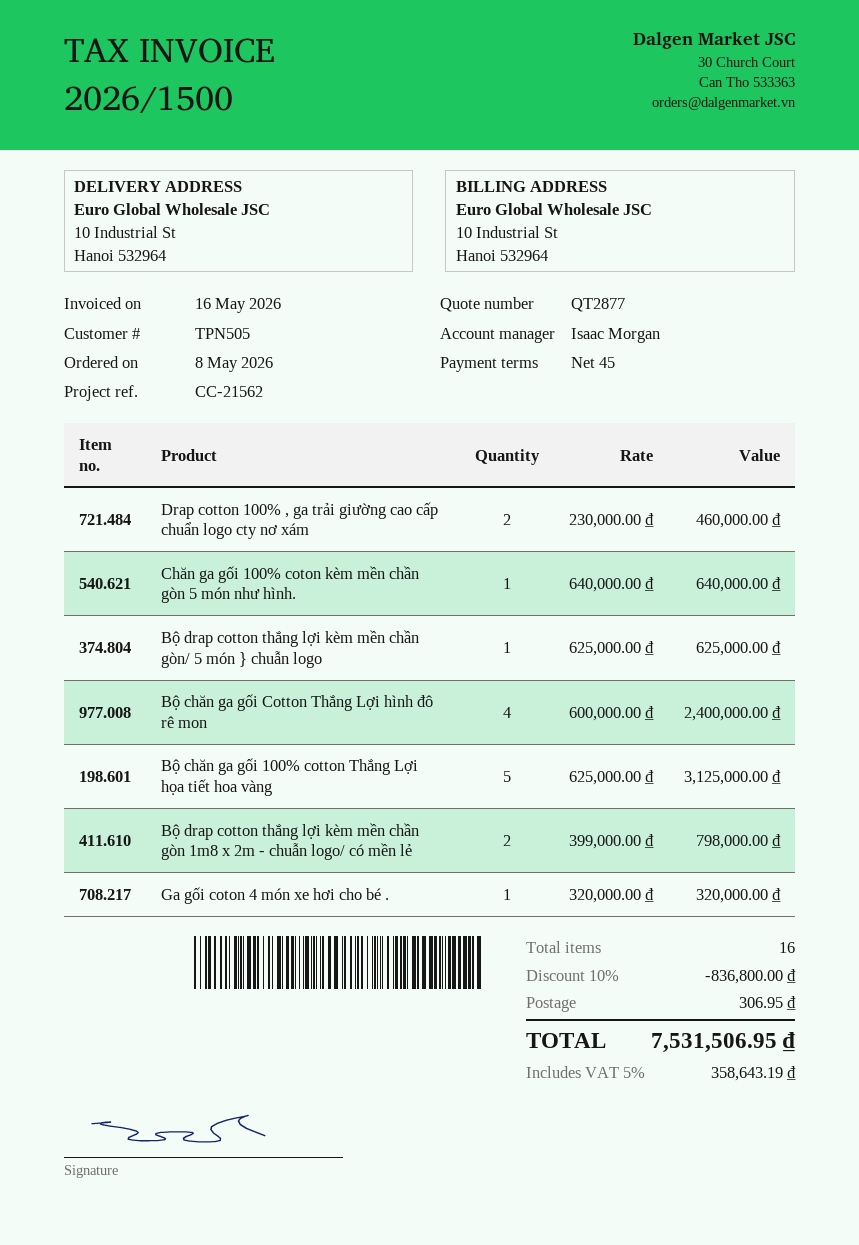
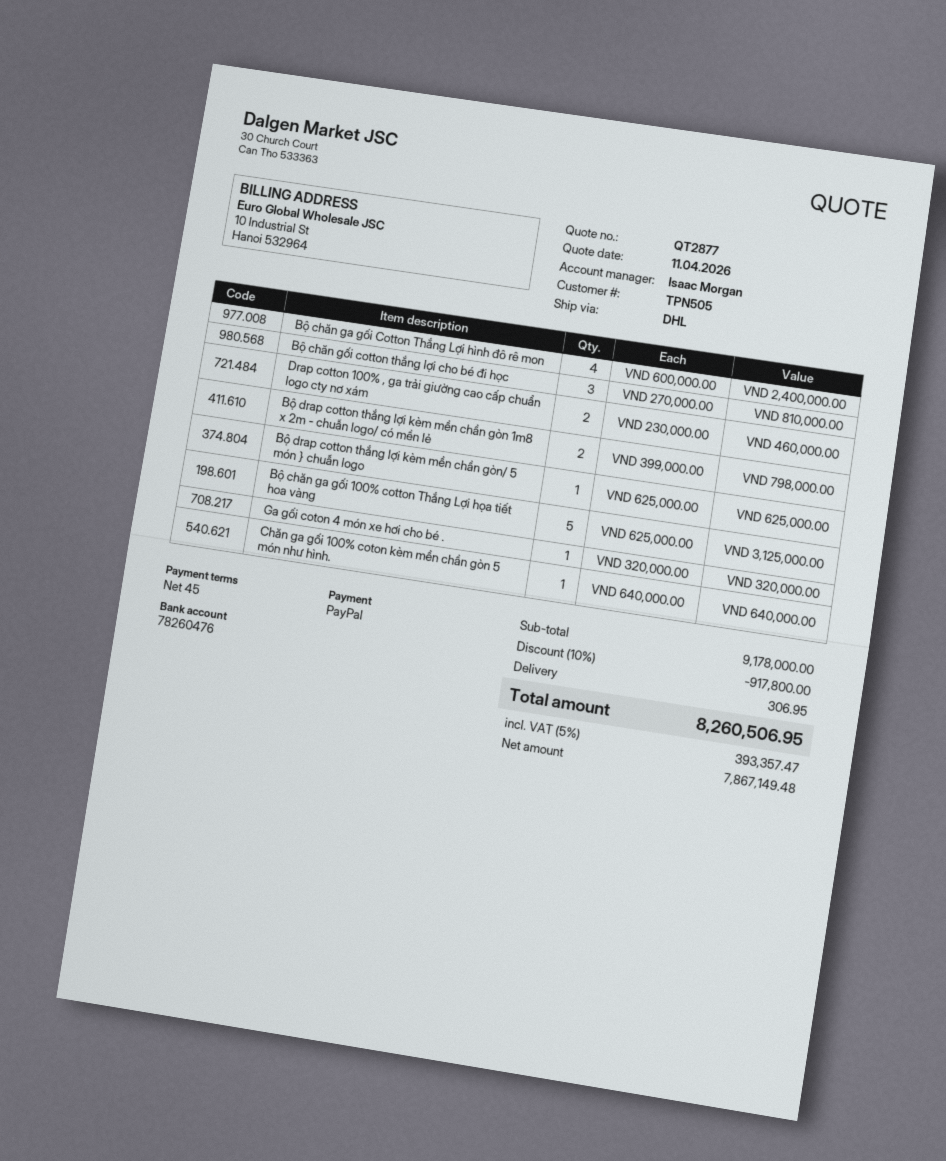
Bộ chăn gối cotton thắng lợi cho bé đi học: none -> 3 x 270000.00 = 810000.00
discount: 10% = 836800.00 -> 10% = 917800.00
tax: 5% = 358643.19 -> 5% = 393357.47
total: 7531506.95 -> 8260506.95

